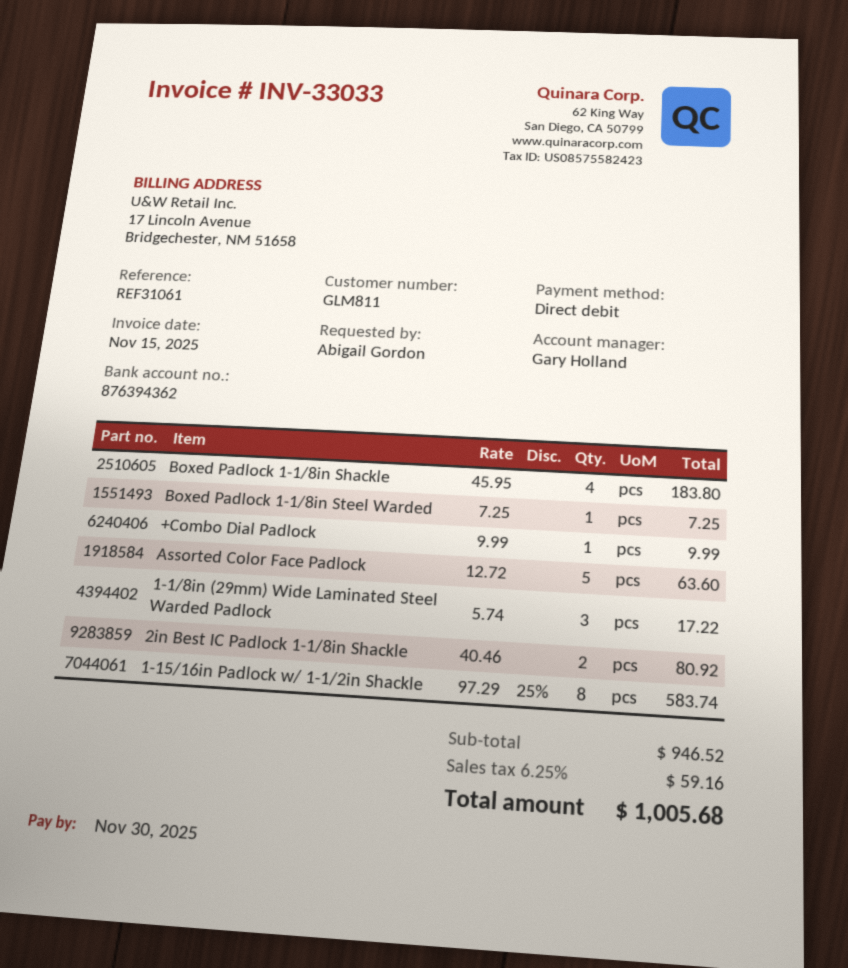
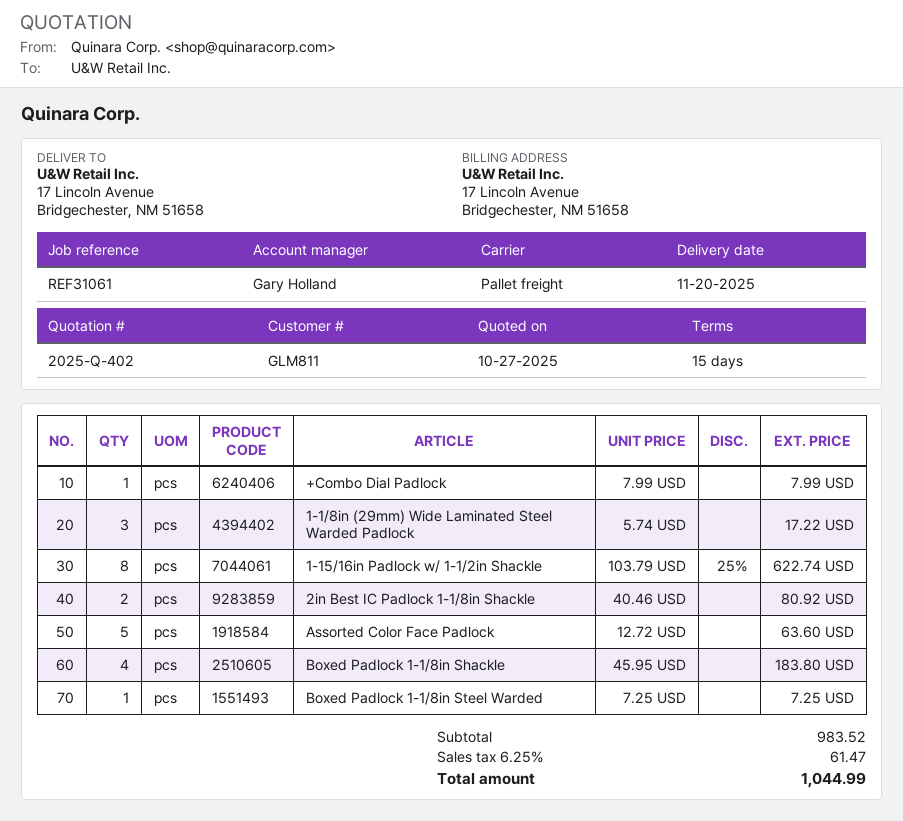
+Combo Dial Padlock: 1 x 9.99 = 9.99 -> 1 x 7.99 = 7.99
1-15/16in Padlock w/ 1-1/2in Shackle: 8 x 97.29 - 25% = 583.74 -> 8 x 103.79 - 25% = 622.74
subtotal: 946.52 -> 983.52
tax: 6.25% = 59.16 -> 6.25% = 61.47
total: 1005.68 -> 1044.99

